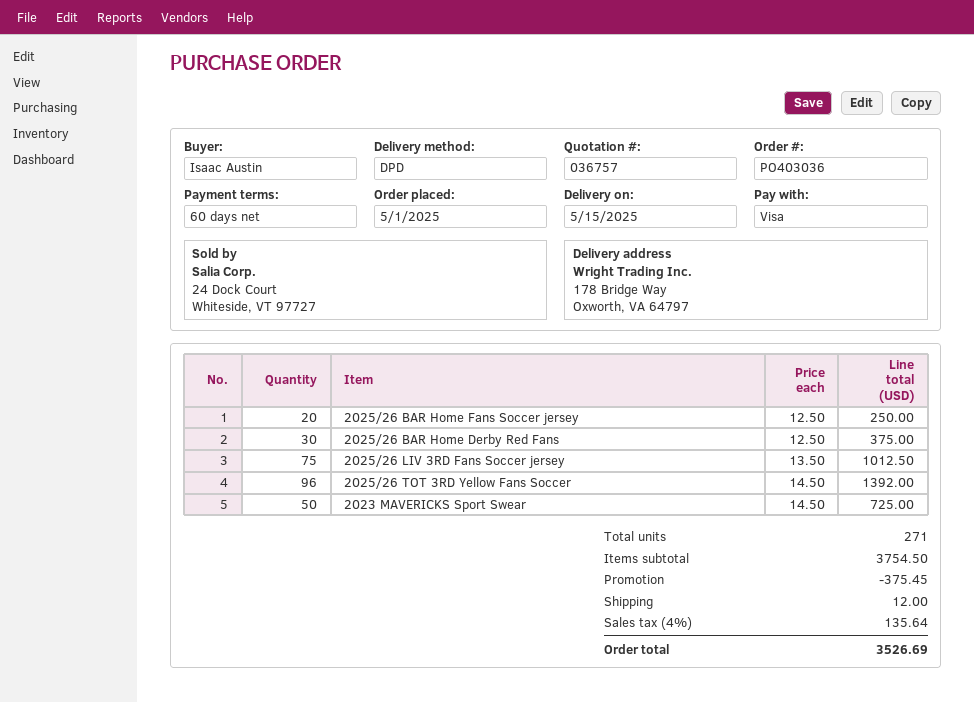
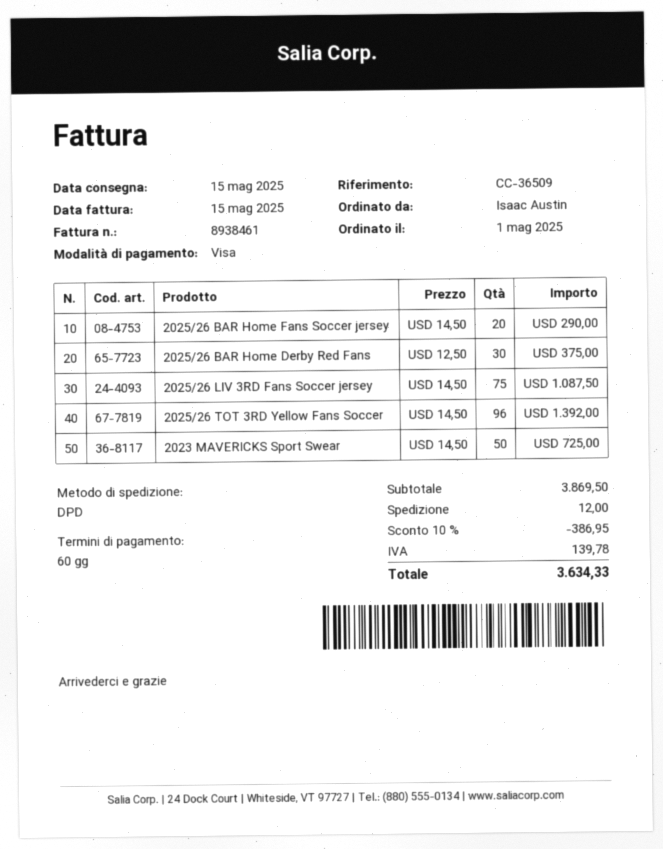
2025/26 BAR Home Fans Soccer jersey: 20 x 12.50 = 250.00 -> 20 x 14.50 = 290.00
2025/26 LIV 3RD Fans Soccer jersey: 75 x 13.50 = 1012.50 -> 75 x 14.50 = 1087.50
subtotal: 3754.50 -> 3869.50
discount: 375.45 -> 386.95
tax: 135.64 -> 139.78
total: 3526.69 -> 3634.33

